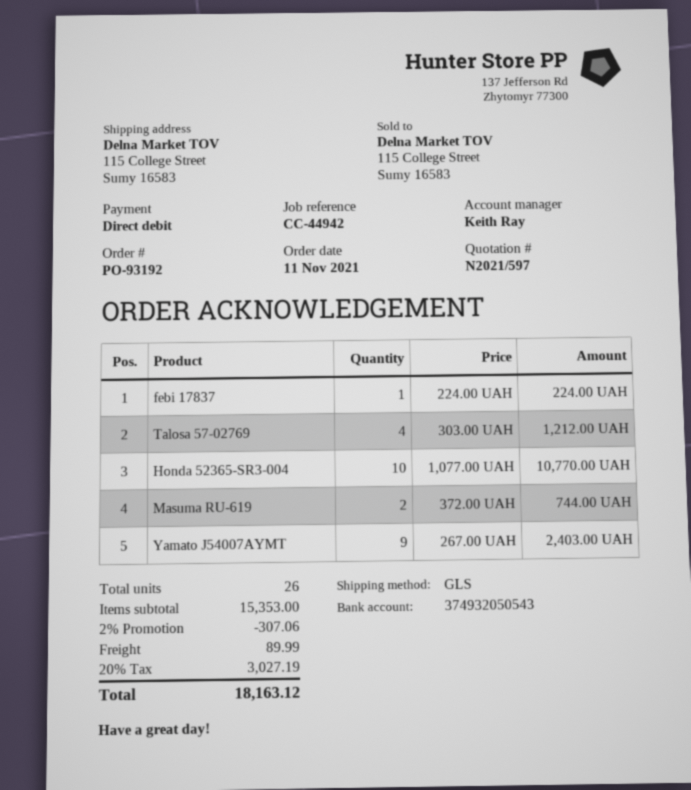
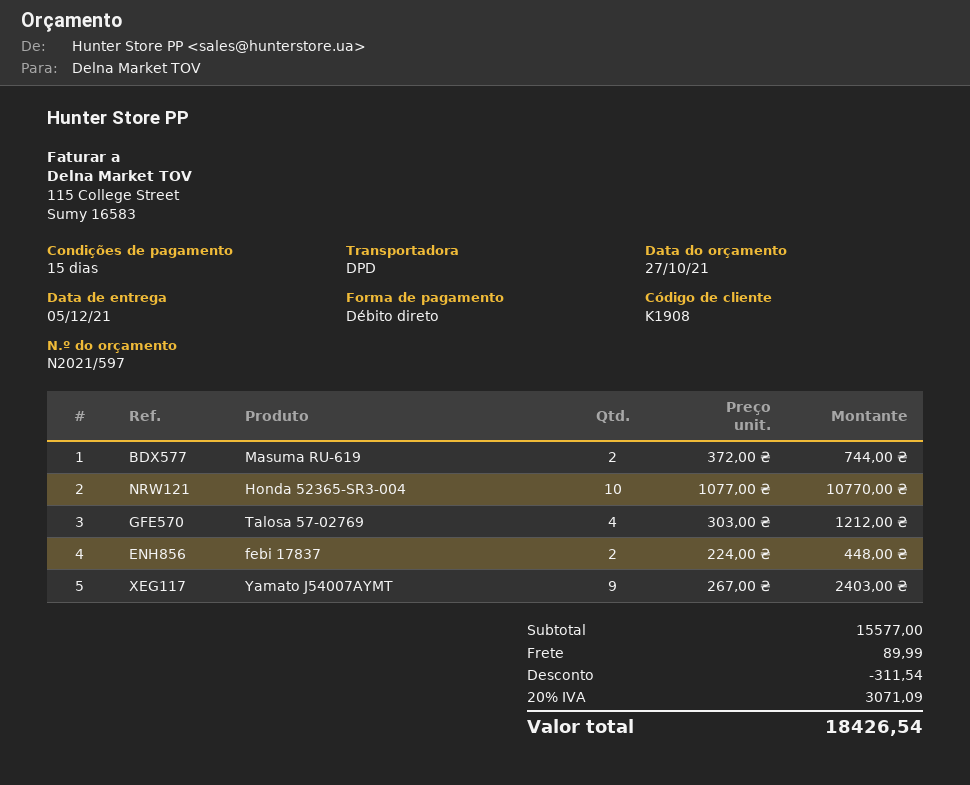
shipping method: GLS -> DPD
febi 17837: 1 x 224.00 = 224.00 -> 2 x 224.00 = 448.00
subtotal: 15353.00 -> 15577.00
discount: 307.06 -> 311.54
tax: 20% = 3027.19 -> 20% = 3071.09
total: 18163.12 -> 18426.54

